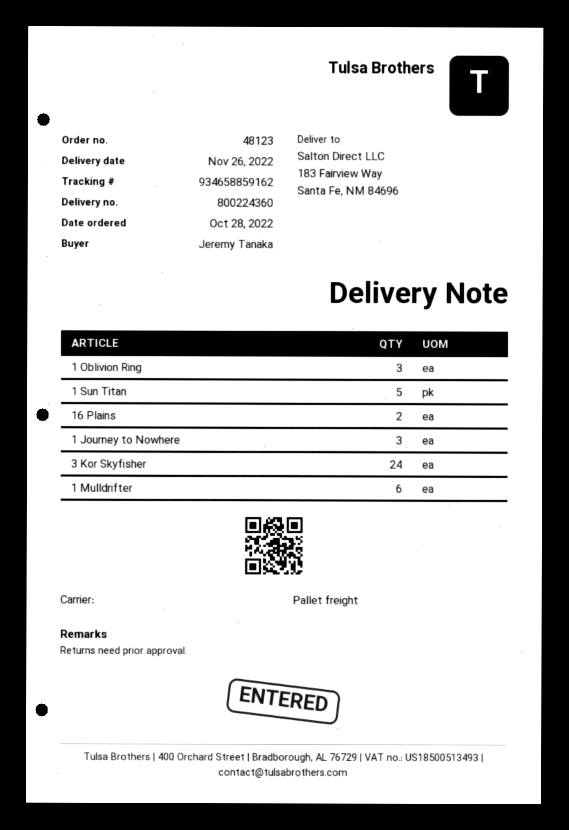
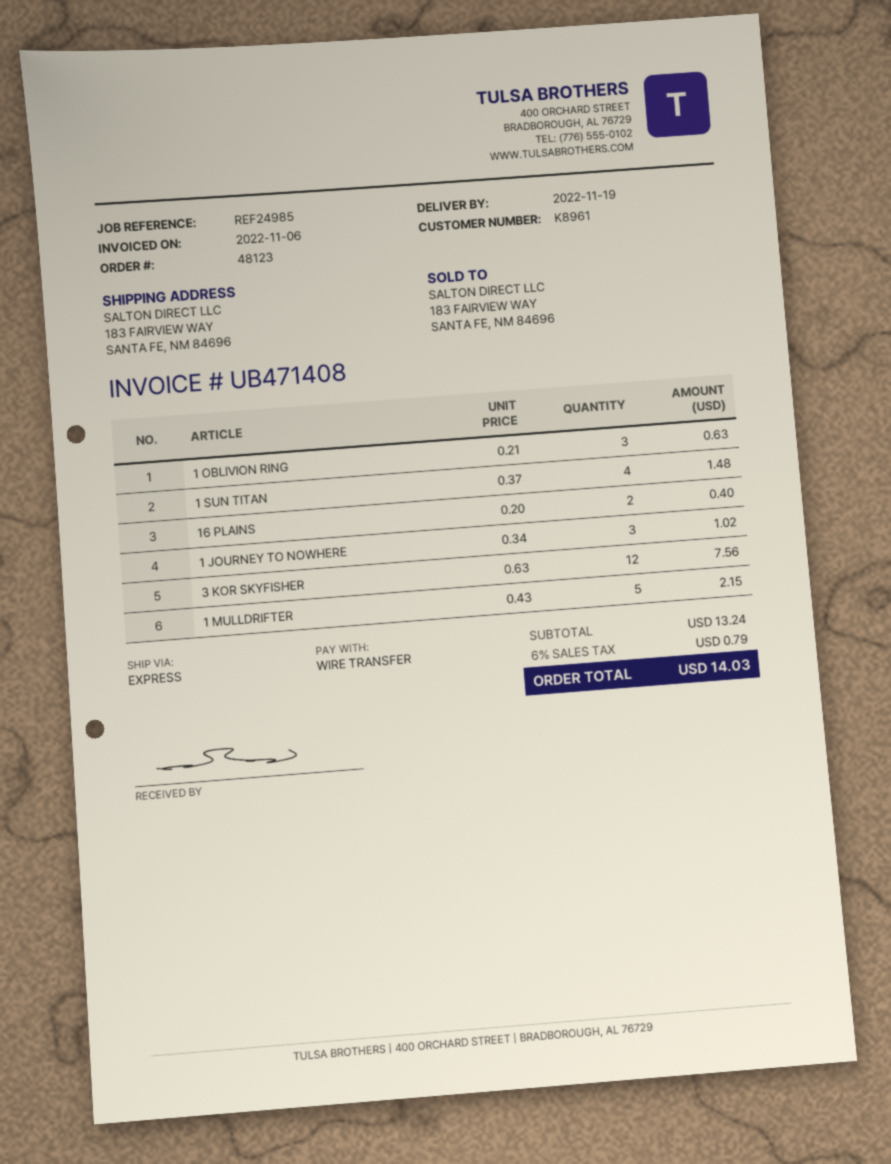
delivery date: 2022-11-26 -> 2022-11-19
shipping method: pallet freight -> express
1 Sun Titan: 5 -> 4
3 Kor Skyfisher: 24 -> 12
1 Mulldrifter: 6 -> 5

